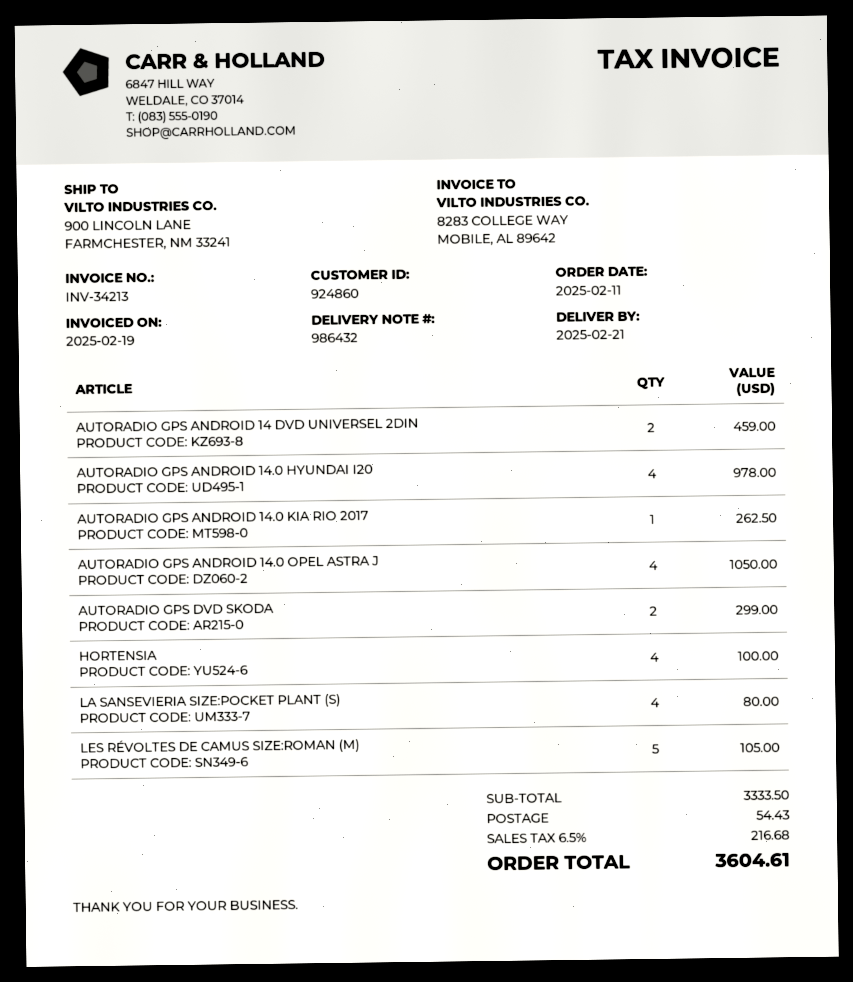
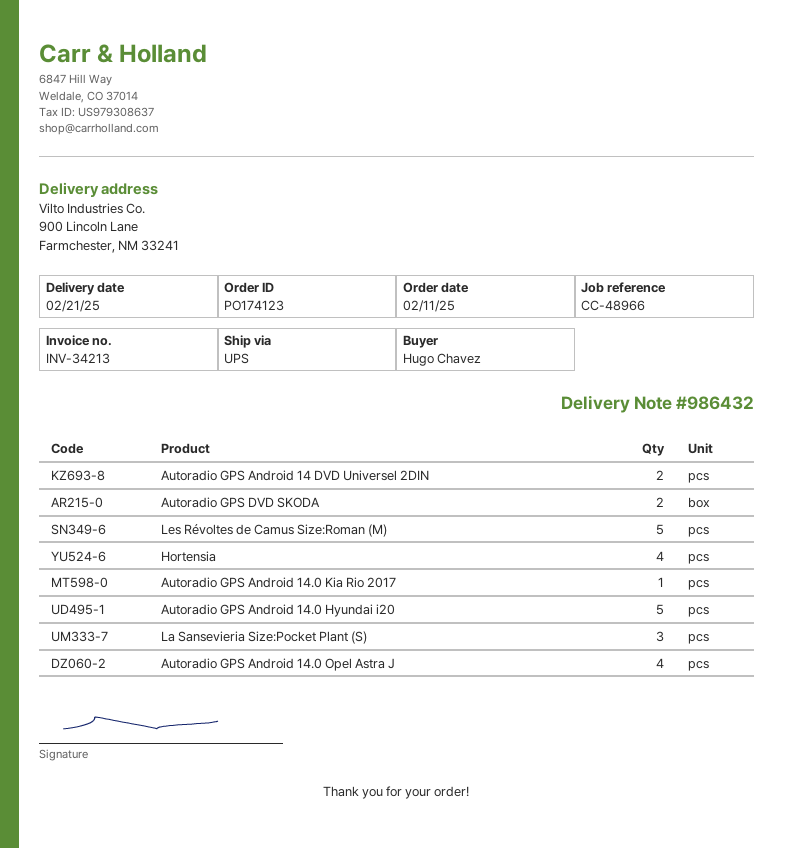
AUTORADIO GPS ANDROID 14.0 HYUNDAI I20: 4 -> 5
LA SANSEVIERIA SIZE:POCKET PLANT (S): 4 -> 3

